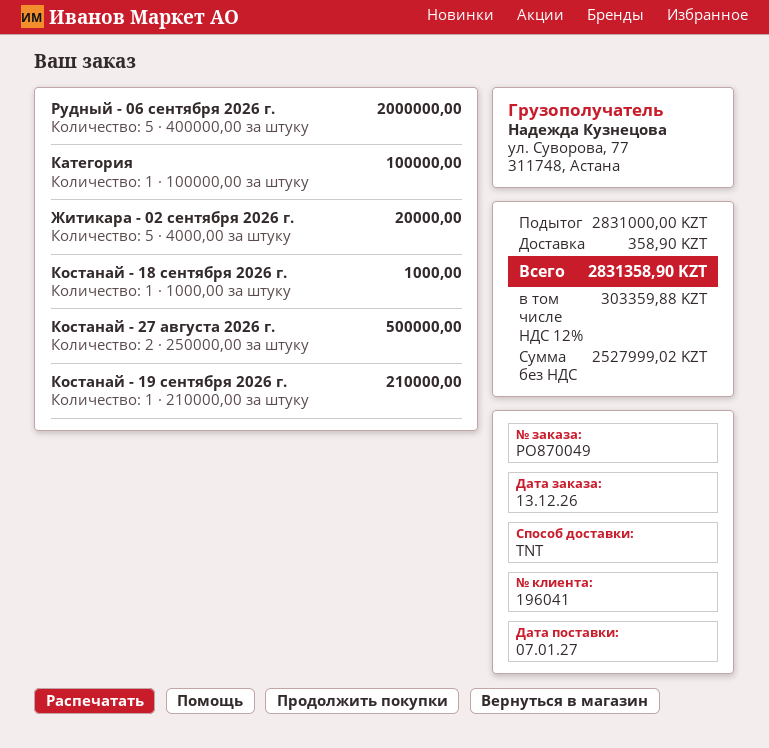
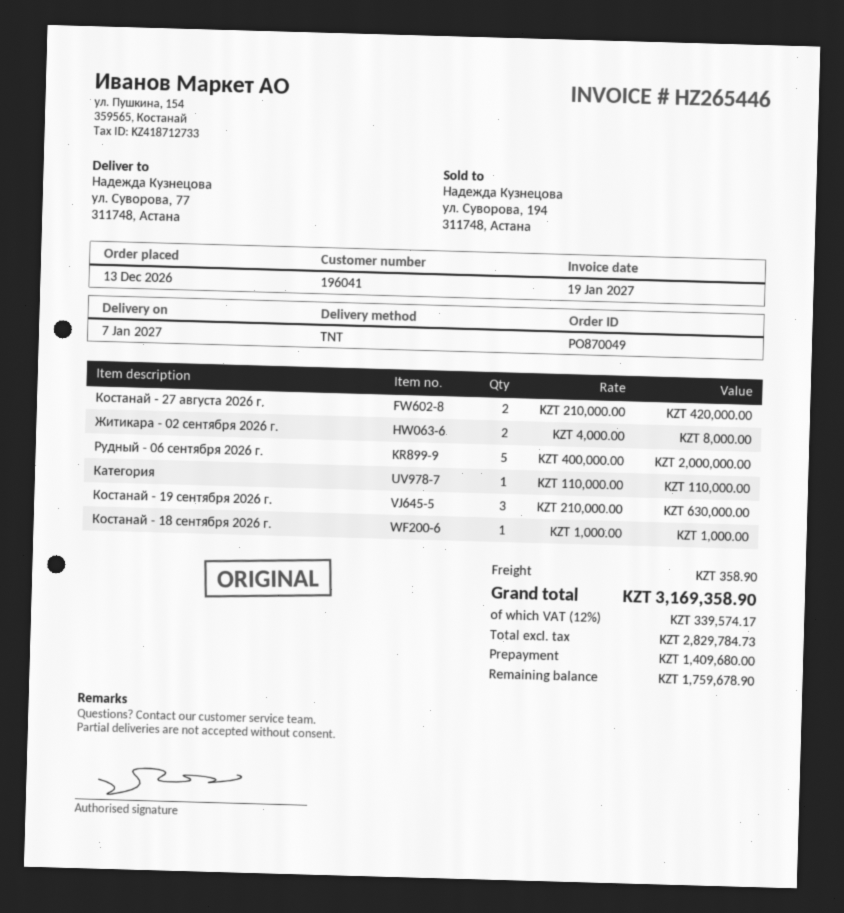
Категория: 1 x 100000.00 = 100000.00 -> 1 x 110000.00 = 110000.00
Житикара - 02 сентября 2026 г.: 5 x 4000.00 = 20000.00 -> 2 x 4000.00 = 8000.00
Костанай - 27 августа 2026 г.: 2 x 250000.00 = 500000.00 -> 2 x 210000.00 = 420000.00
Костанай - 19 сентября 2026 г.: 1 x 210000.00 = 210000.00 -> 3 x 210000.00 = 630000.00
net: 2527999.02 -> 2829784.73
tax: 12% = 303359.88 -> 12% = 339574.17
total: 2831358.90 -> 3169358.90

